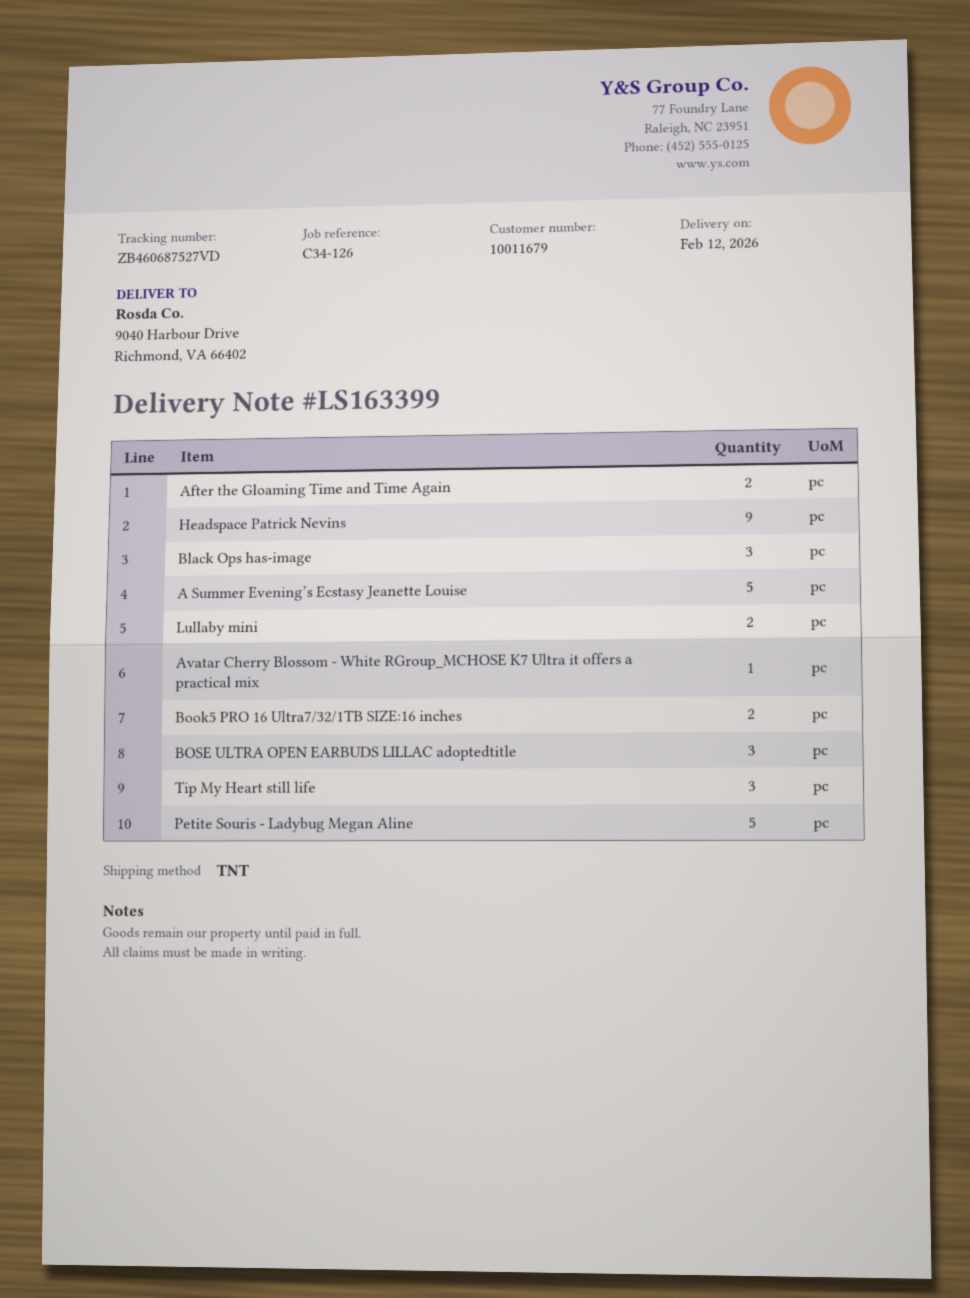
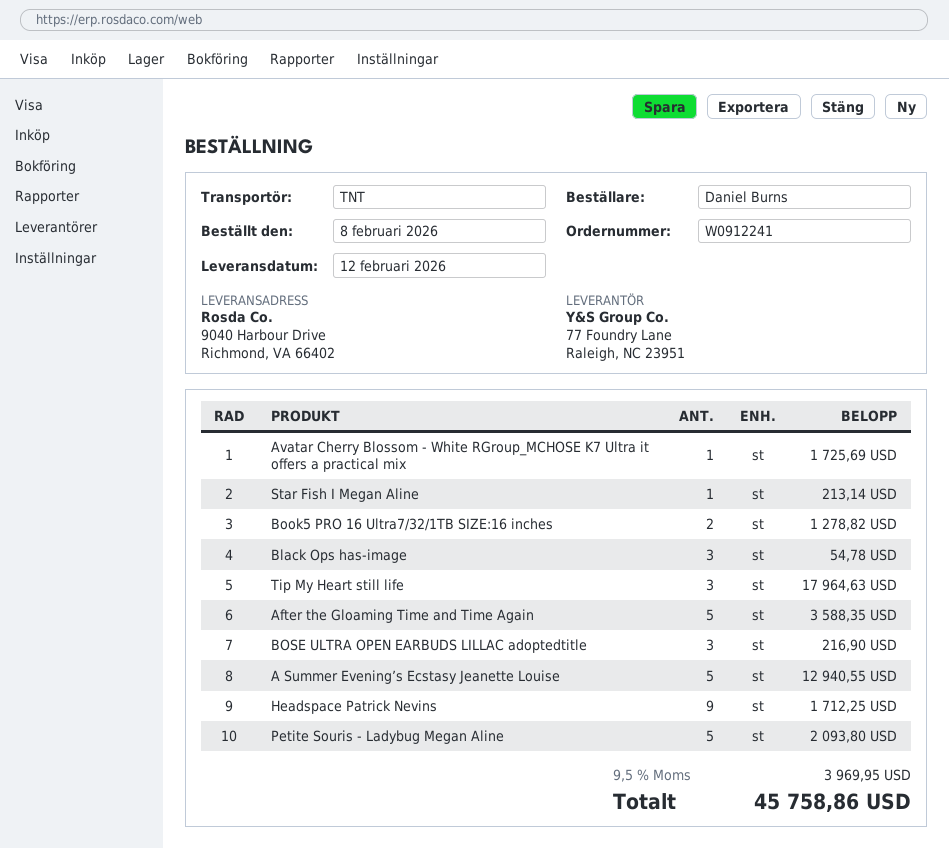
After the Gloaming Time and Time Again: 2 -> 5
Lullaby mini: 2 -> none
Star Fish I Megan Aline: none -> 1

